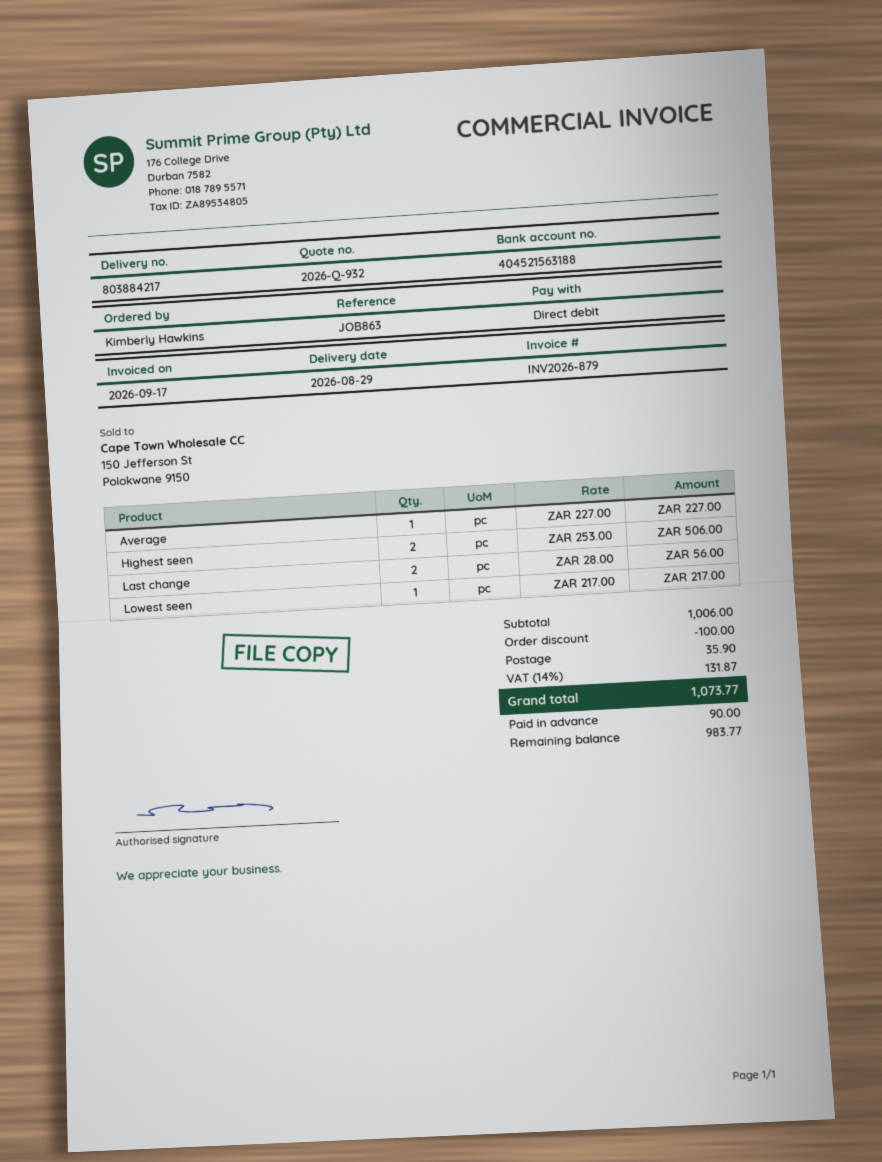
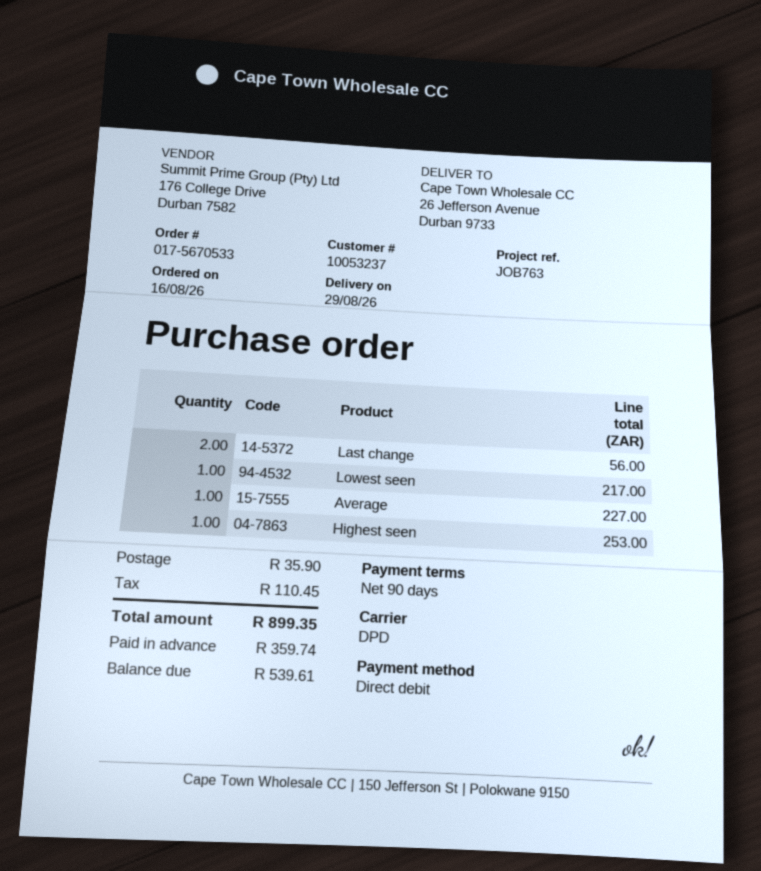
reference: JOB863 -> JOB763
Highest seen: 2 for 506.00 -> 1 for 253.00
discount: 100.00 -> none
tax: 131.87 -> 110.45
total: 1073.77 -> 899.35
deposit: 90.00 -> 359.74
balance: 983.77 -> 539.61

